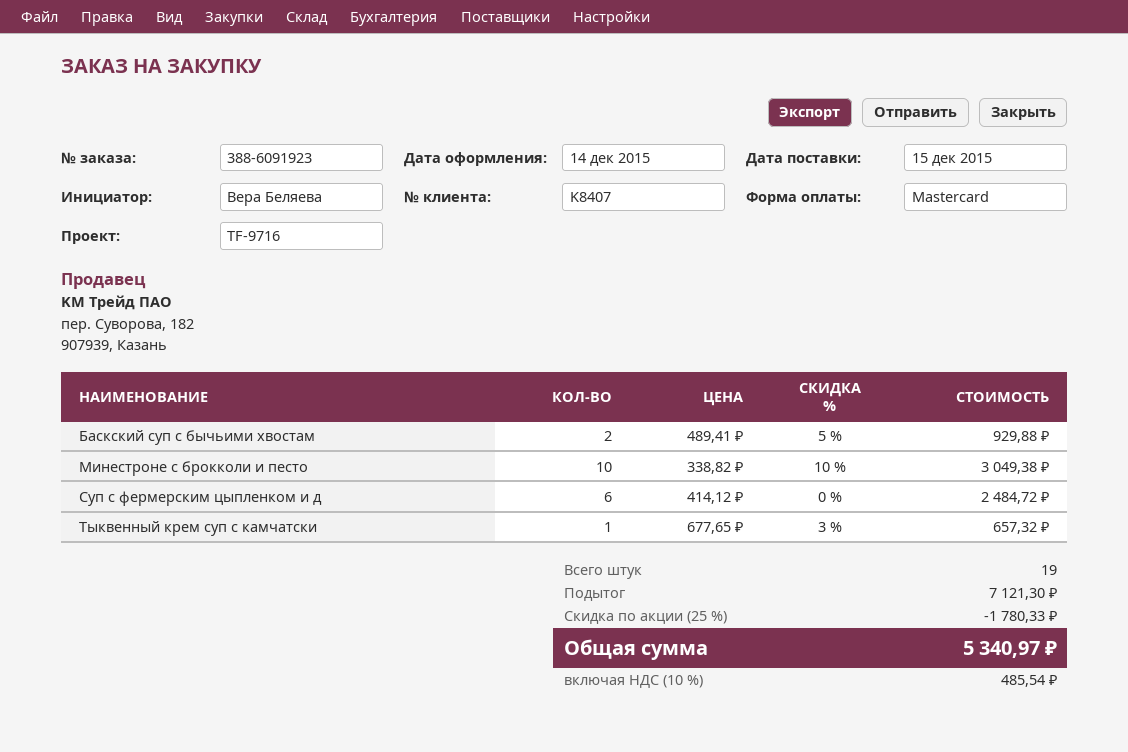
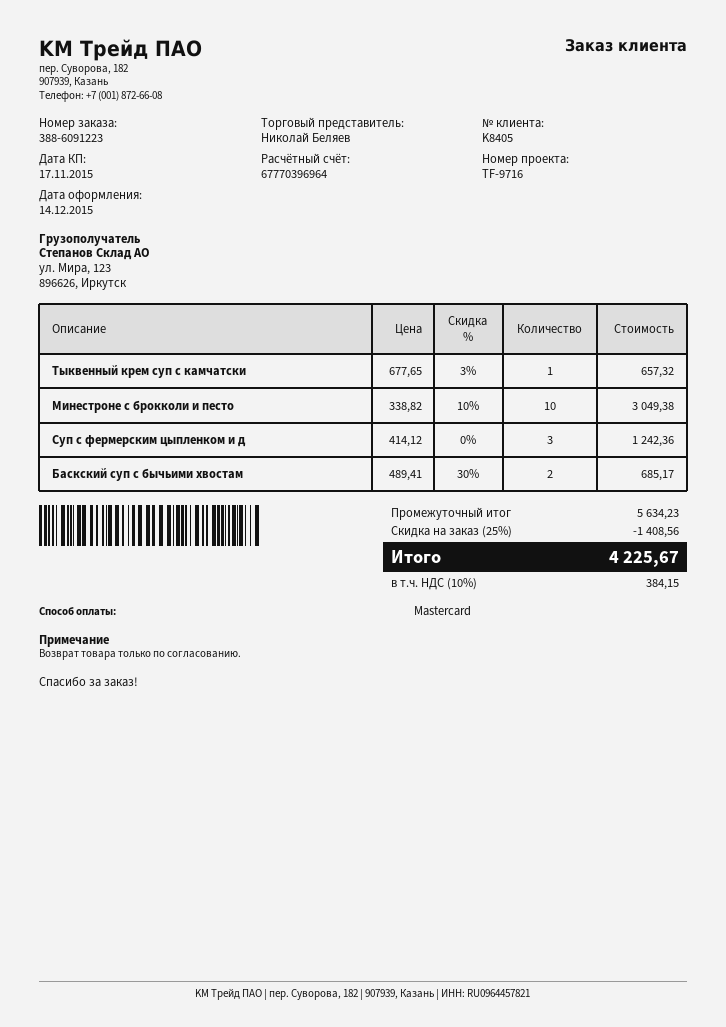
order number: 388-6091923 -> 388-6091223
customer number: K8407 -> K8405
Баскский суп с бычьими хвостам: 2 x 489.41 - 5% = 929.88 -> 2 x 489.41 - 30% = 685.17
Суп с фермерским цыпленком и д: 6 x 414.12 = 2484.72 -> 3 x 414.12 = 1242.36
subtotal: 7121.30 -> 5634.23
discount: 25% = 1780.33 -> 25% = 1408.56
tax: 10% = 485.54 -> 10% = 384.15
total: 5340.97 -> 4225.67

